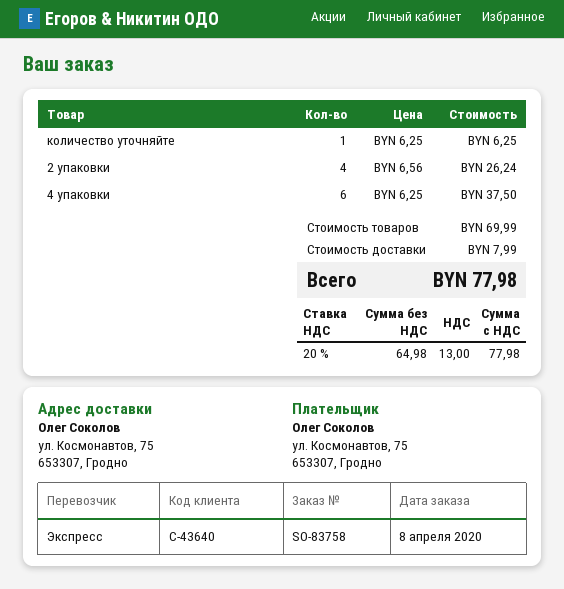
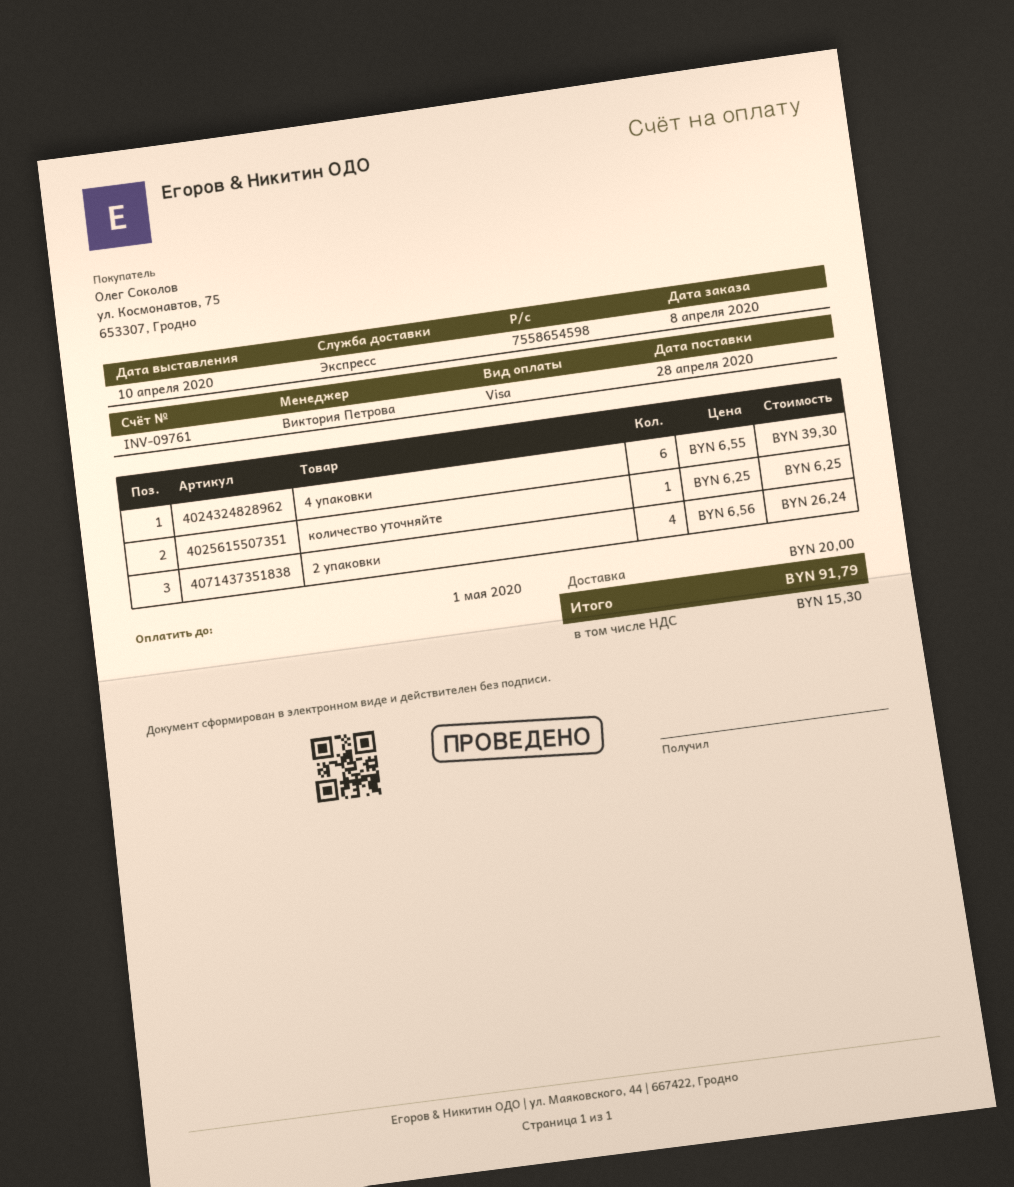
4 упаковки: 6 x 6.25 = 37.50 -> 6 x 6.55 = 39.30
shipping: 7.99 -> 20.00
tax: 13.00 -> 15.30
total: 77.98 -> 91.79

